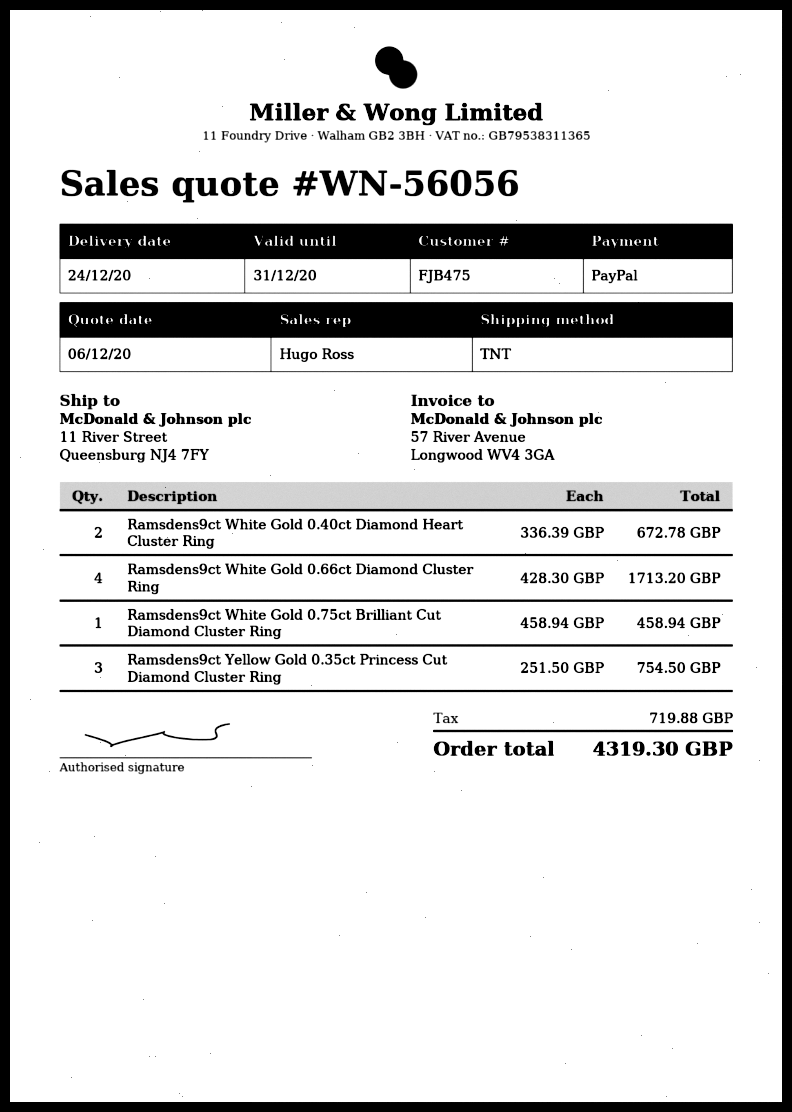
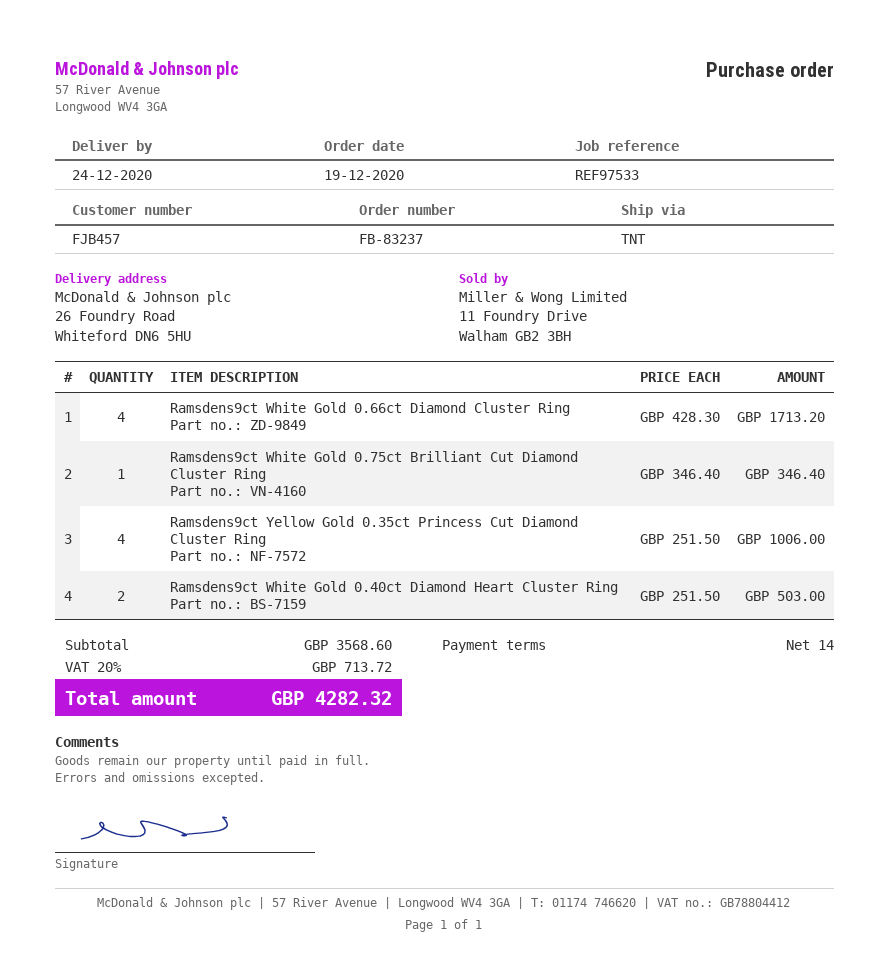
customer number: FJB475 -> FJB457
ship to: 11 River Street, Queensburg NJ4 7FY -> 26 Foundry Road, Whiteford DN6 5HU
Ramsdens9ct White Gold 0.40ct Diamond Heart Cluster Ring: 2 x 336.39 = 672.78 -> 2 x 251.50 = 503.00
Ramsdens9ct White Gold 0.75ct Brilliant Cut Diamond Cluster Ring: 1 x 458.94 = 458.94 -> 1 x 346.40 = 346.40
Ramsdens9ct Yellow Gold 0.35ct Princess Cut Diamond Cluster Ring: 3 x 251.50 = 754.50 -> 4 x 251.50 = 1006.00
tax: 719.88 -> 713.72
total: 4319.30 -> 4282.32

